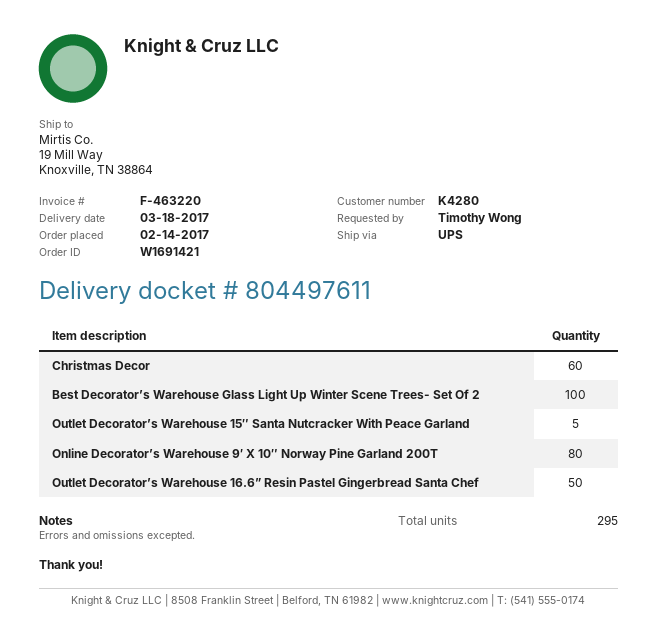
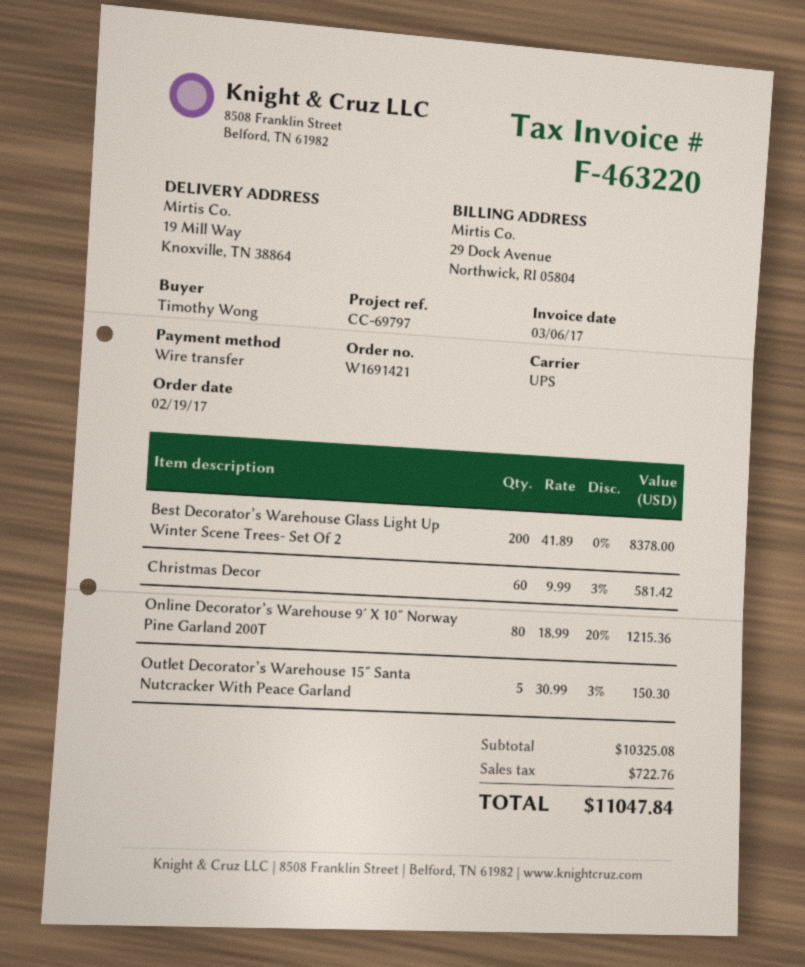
order date: 2017-02-14 -> 2017-02-19
Best Decorator’s Warehouse Glass Light Up Winter Scene Trees- Set Of 2: 100 -> 200
Outlet Decorator’s Warehouse 16.6” Resin Pastel Gingerbread Santa Chef: 50 -> none

